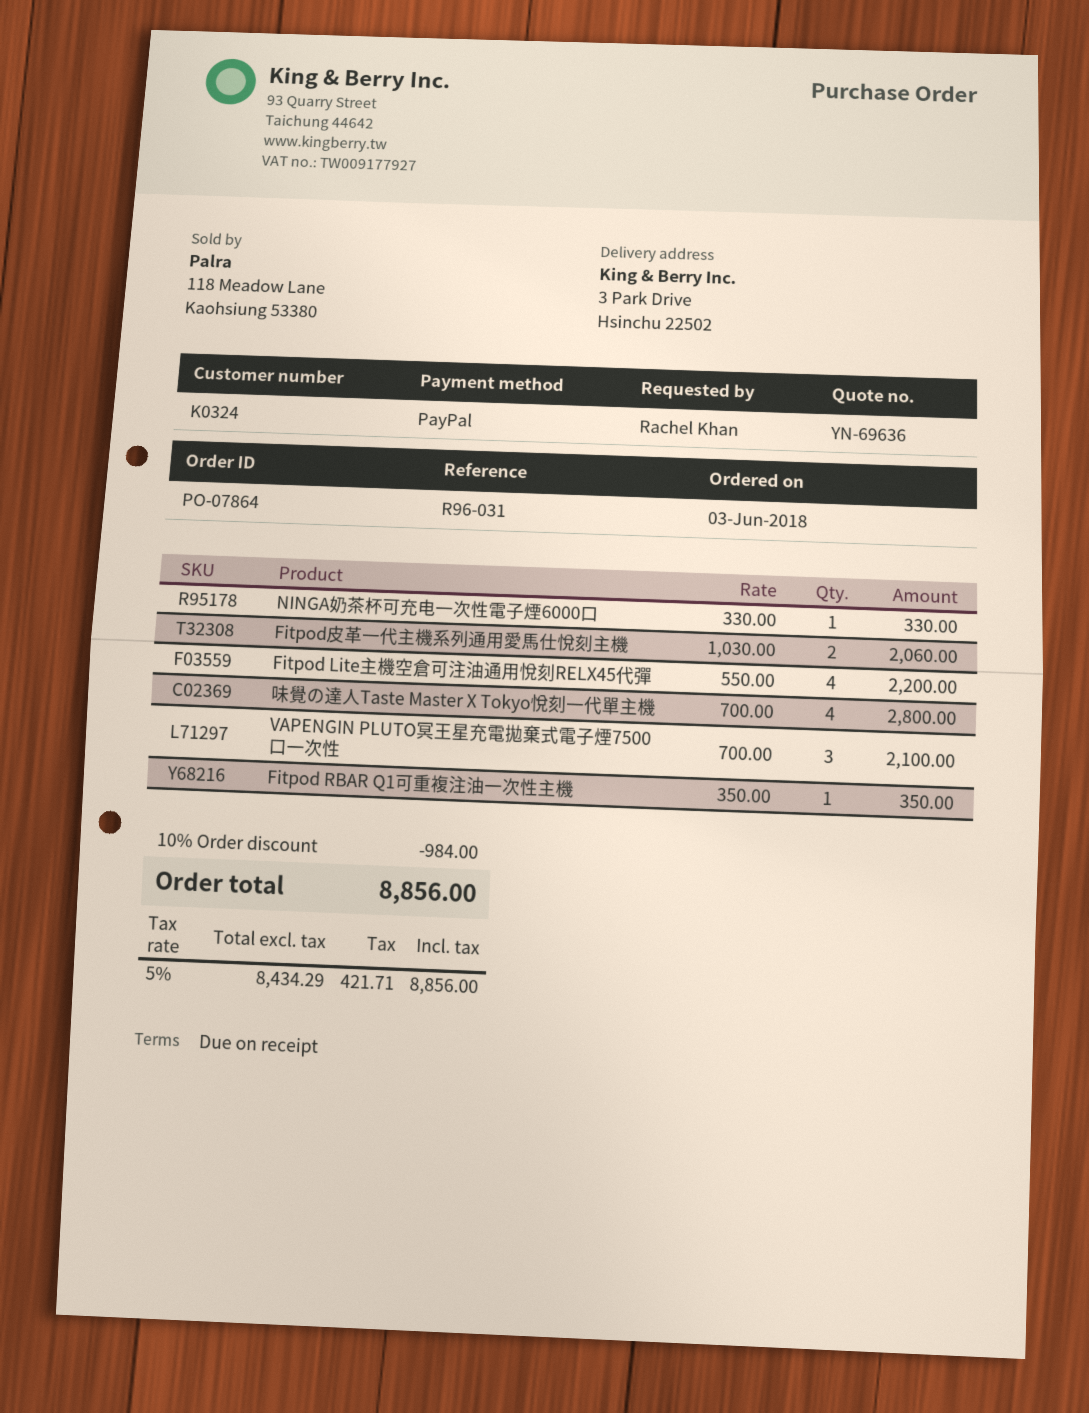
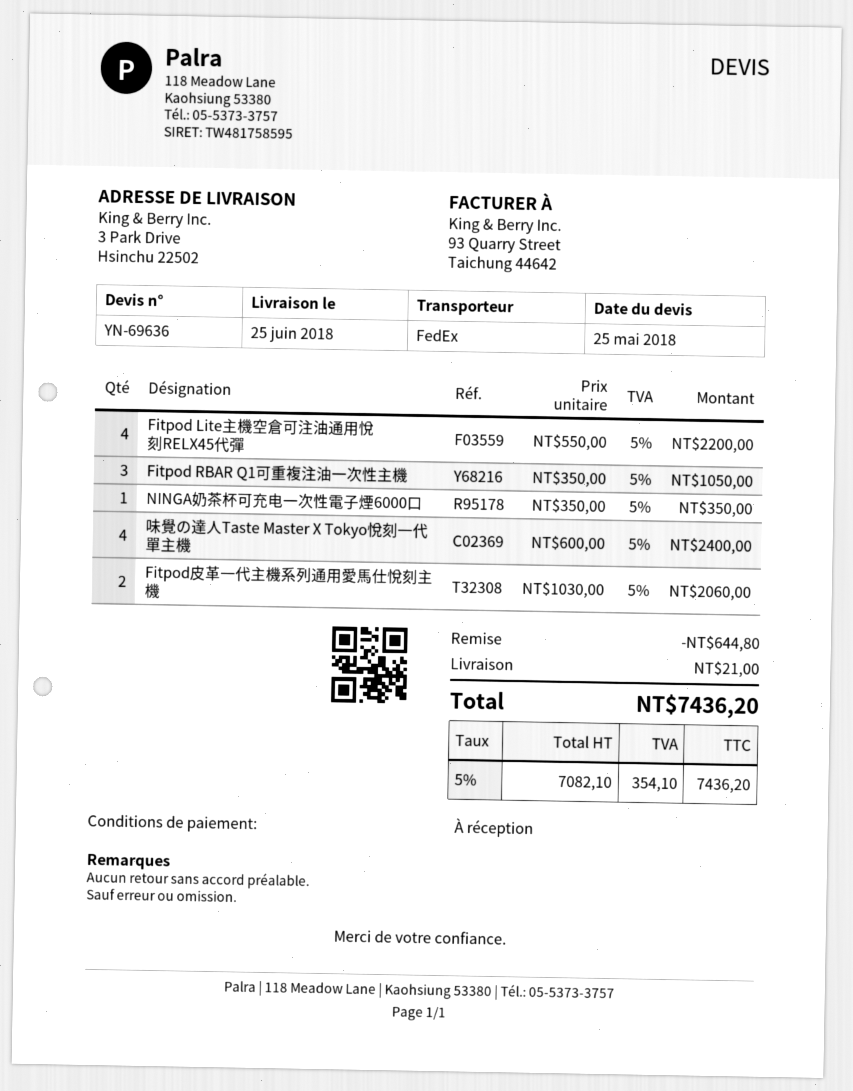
NINGA奶茶杯可充电一次性電子煙6000口: 1 x 330.00 = 330.00 -> 1 x 350.00 = 350.00
味覺の達人Taste Master X Tokyo悅刻一代單主機: 4 x 700.00 = 2800.00 -> 4 x 600.00 = 2400.00
VAPENGIN PLUTO冥王星充電拋棄式電子煙7500口一次性: 3 x 700.00 = 2100.00 -> none
Fitpod RBAR Q1可重複注油一次性主機: 1 x 350.00 = 350.00 -> 3 x 350.00 = 1050.00
discount: 984.00 -> 644.80
shipping: none -> 21.00
net: 8434.29 -> 7082.10
tax: 5% = 421.71 -> 5% = 354.10
total: 8856.00 -> 7436.20

